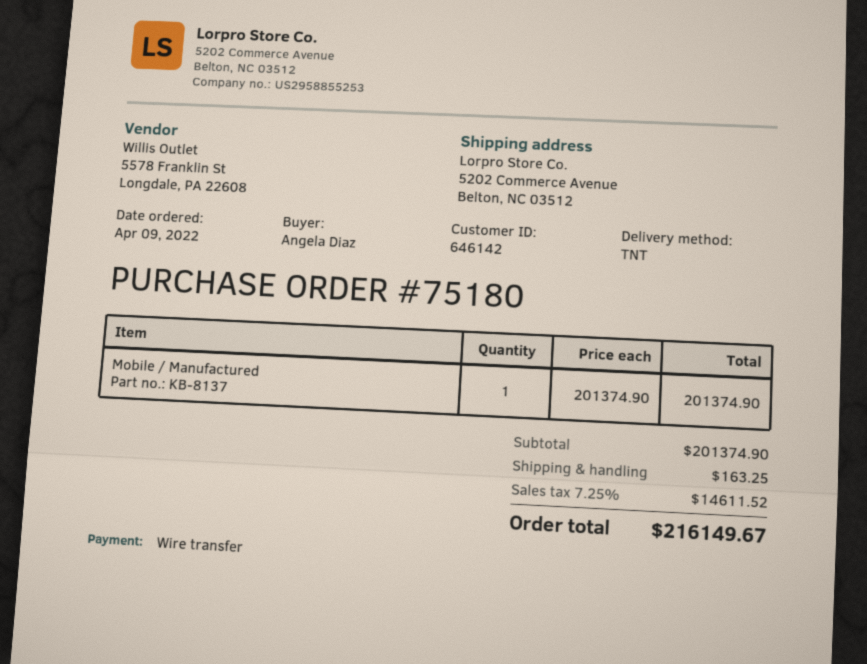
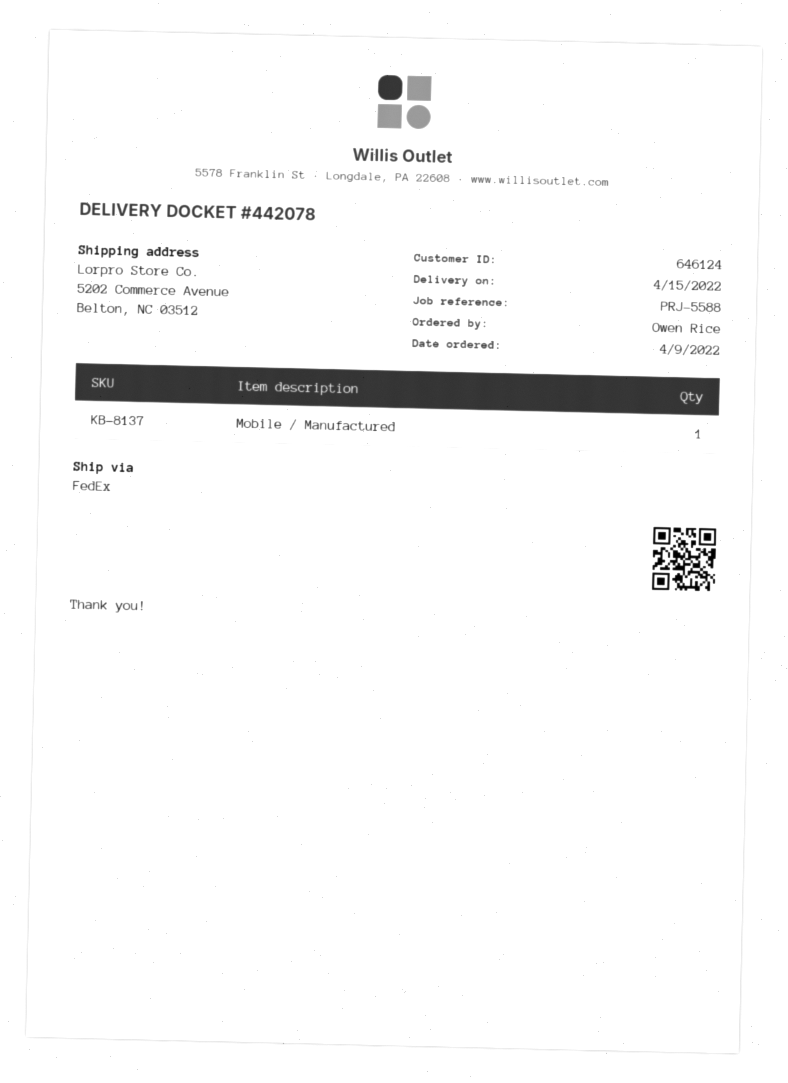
customer number: 646142 -> 646124
ordered by: Angela Diaz -> Owen Rice
shipping method: TNT -> FedEx

